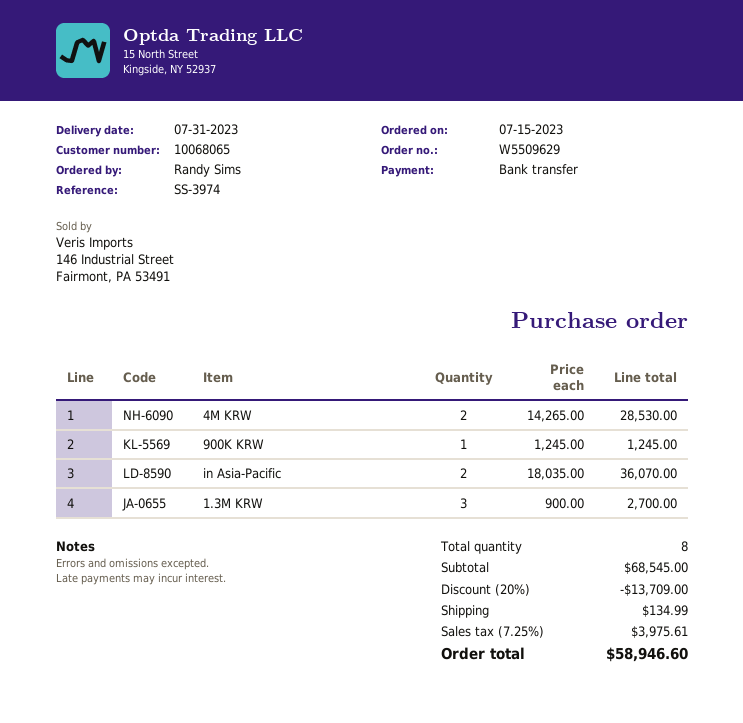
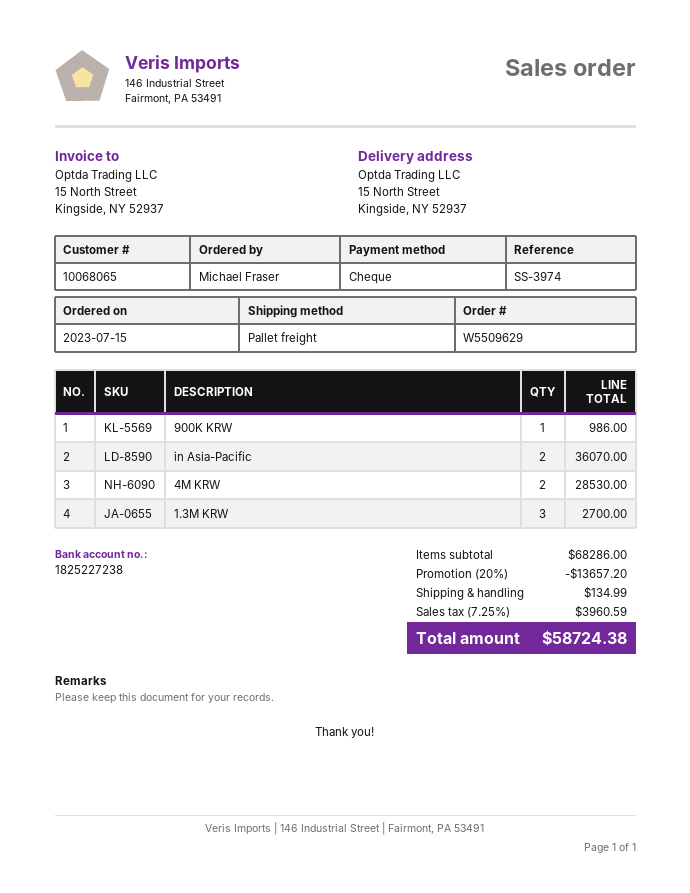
ordered by: Randy Sims -> Michael Fraser
payment method: bank transfer -> cheque
900K KRW: 1 for 1245.00 -> 1 for 986.00
subtotal: 68545.00 -> 68286.00
discount: 20% = 13709.00 -> 20% = 13657.20
tax: 7.25% = 3975.61 -> 7.25% = 3960.59
total: 58946.60 -> 58724.38

